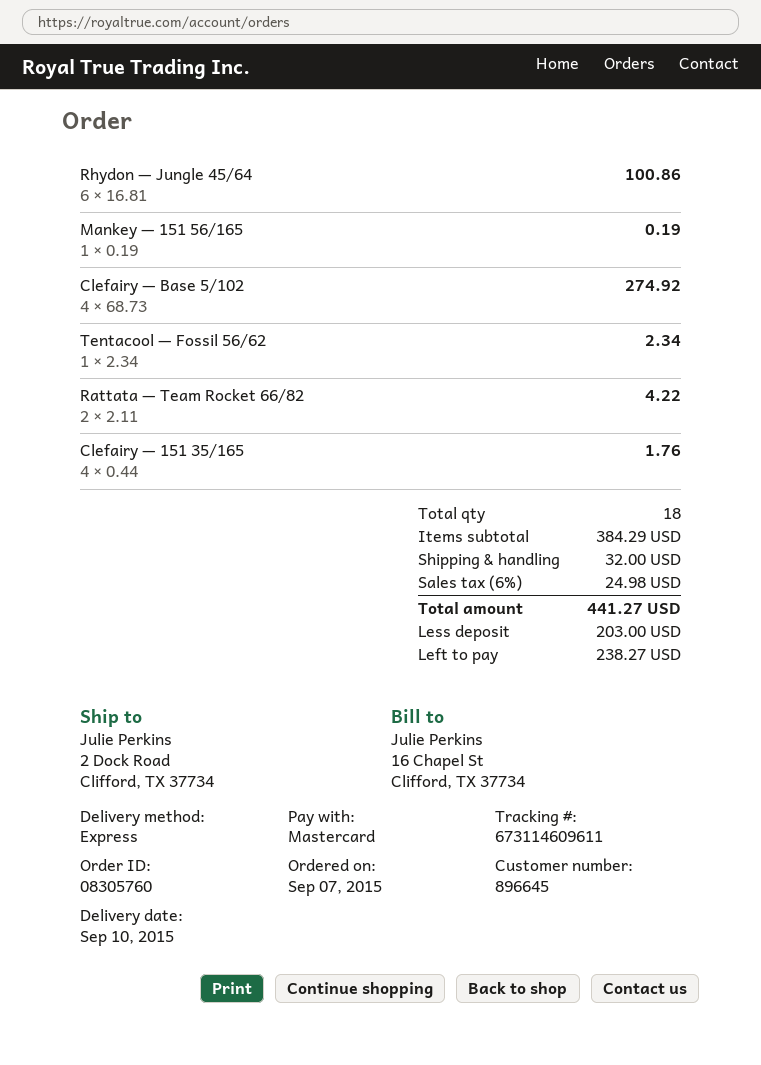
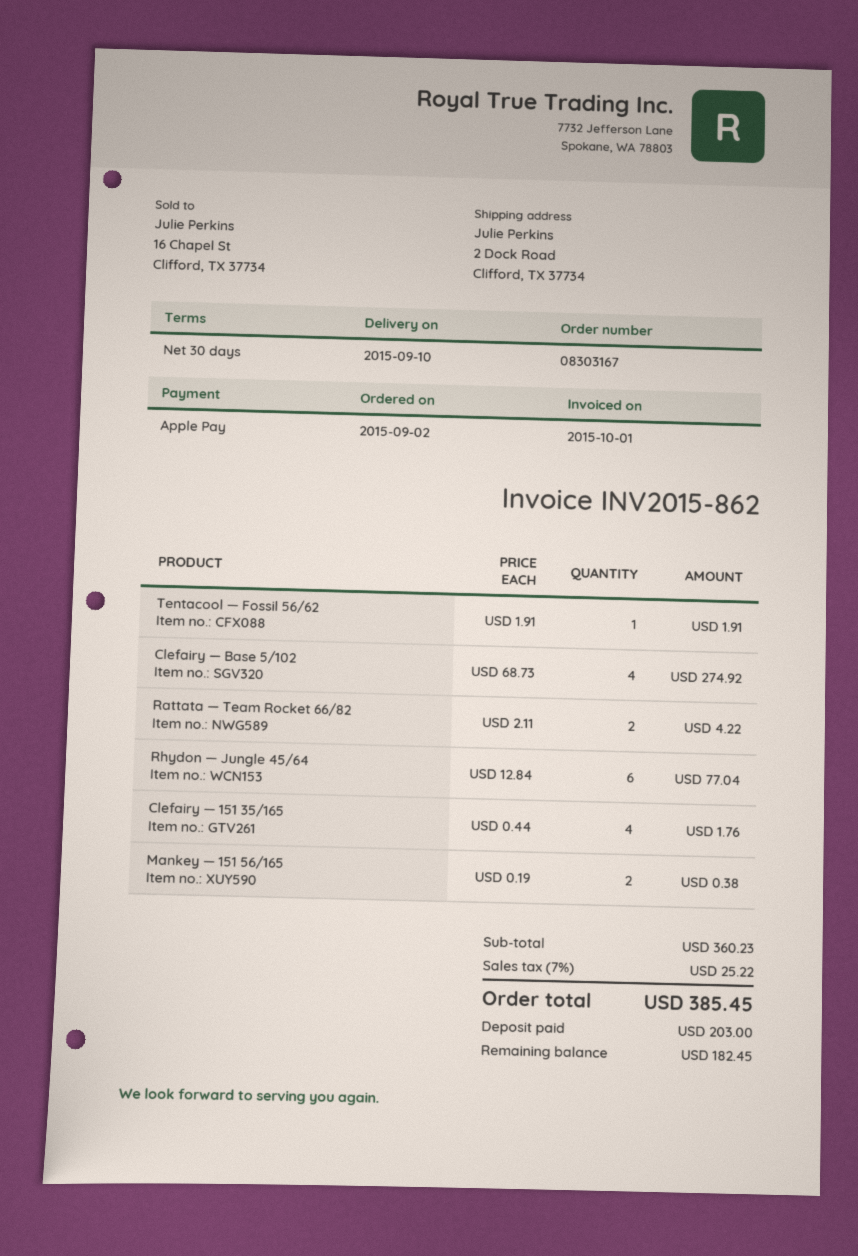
order number: 08305760 -> 08303167
order date: 2015-09-07 -> 2015-09-02
payment method: Mastercard -> Apple Pay
Rhydon — Jungle 45/64: 6 x 16.81 = 100.86 -> 6 x 12.84 = 77.04
Mankey — 151 56/165: 1 x 0.19 = 0.19 -> 2 x 0.19 = 0.38
Tentacool — Fossil 56/62: 1 x 2.34 = 2.34 -> 1 x 1.91 = 1.91
subtotal: 384.29 -> 360.23
shipping: 32.00 -> none
tax: 6% = 24.98 -> 7% = 25.22
total: 441.27 -> 385.45
balance: 238.27 -> 182.45

